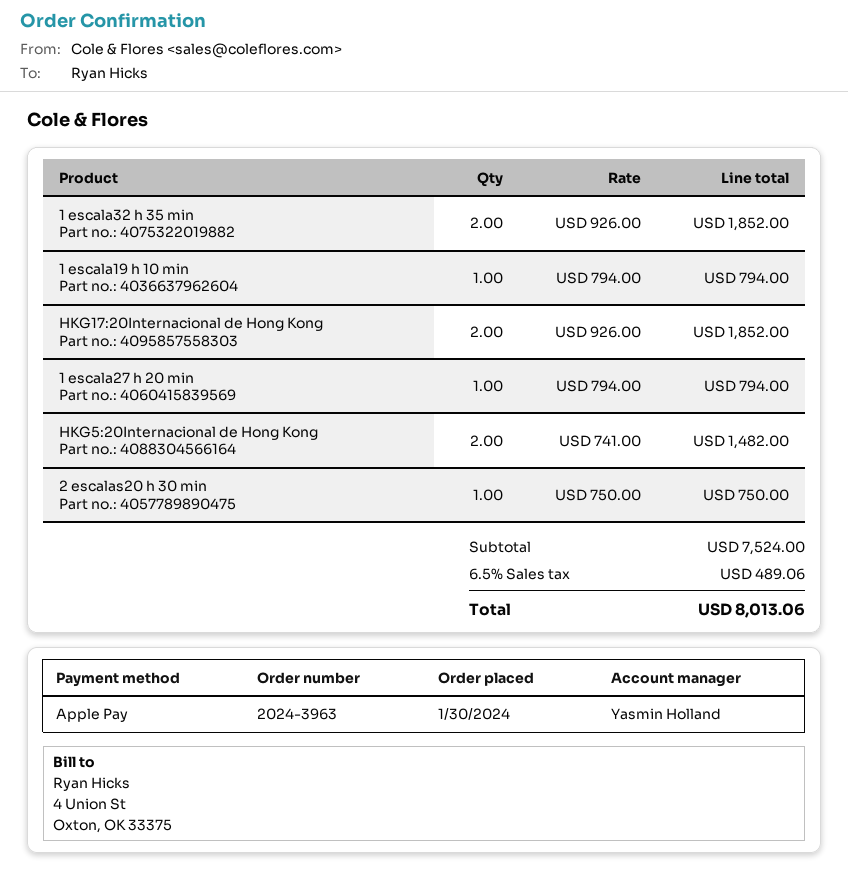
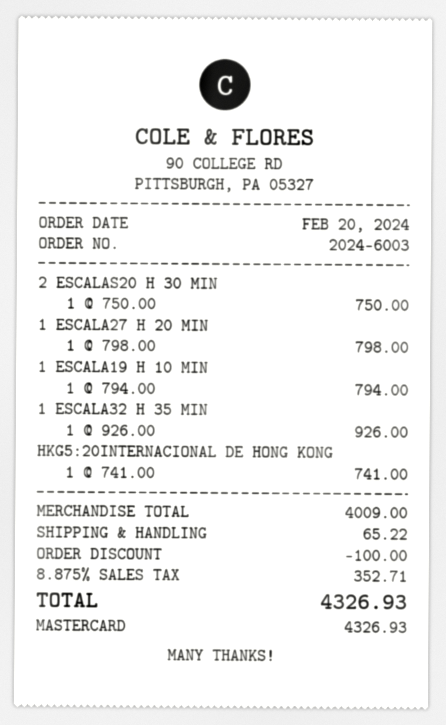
order number: 2024-3963 -> 2024-6003
order date: 2024-01-30 -> 2024-02-20
payment method: Apple Pay -> Mastercard
1 escala32 h 35 min: 2 x 926.00 = 1852.00 -> 1 x 926.00 = 926.00
HKG17:20Internacional de Hong Kong: 2 x 926.00 = 1852.00 -> none
1 escala27 h 20 min: 1 x 794.00 = 794.00 -> 1 x 798.00 = 798.00
HKG5:20Internacional de Hong Kong: 2 x 741.00 = 1482.00 -> 1 x 741.00 = 741.00
subtotal: 7524.00 -> 4009.00
discount: none -> 100.00
shipping: none -> 65.22
tax: 6.5% = 489.06 -> 8.875% = 352.71
total: 8013.06 -> 4326.93

